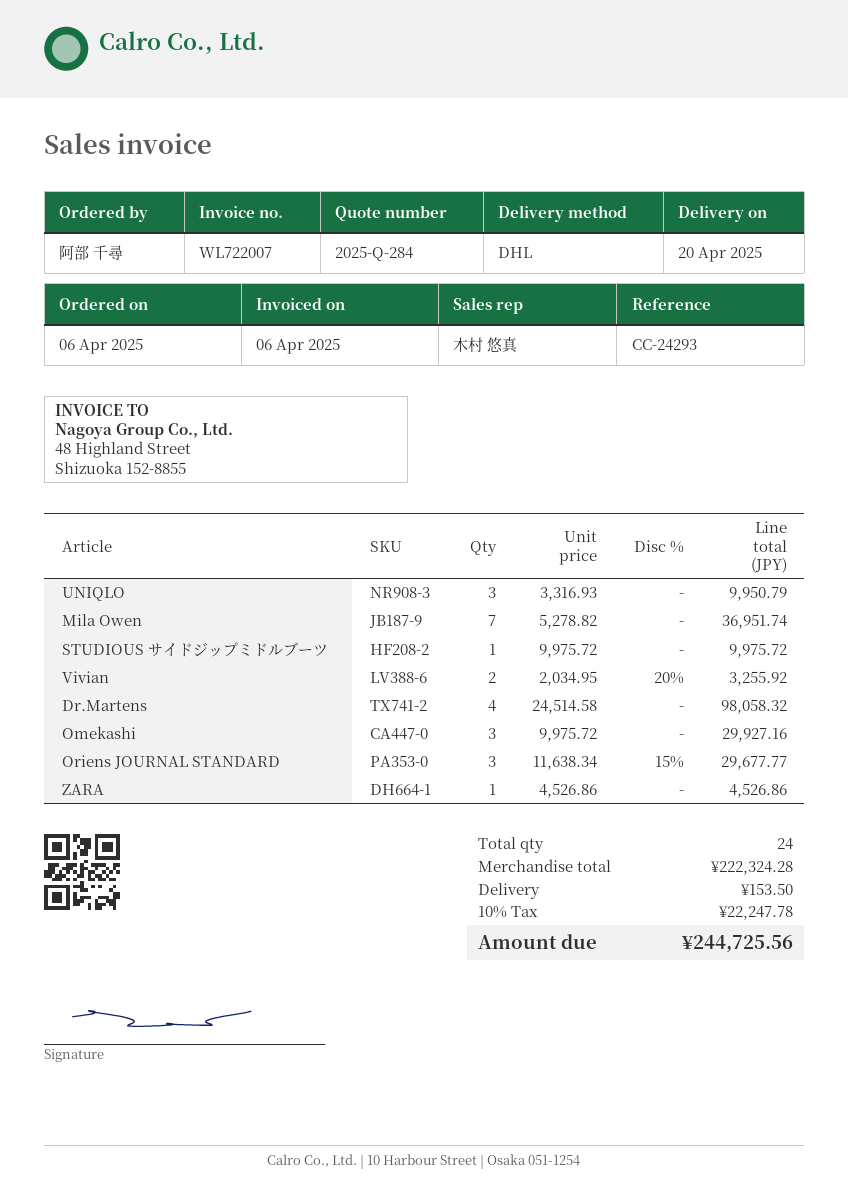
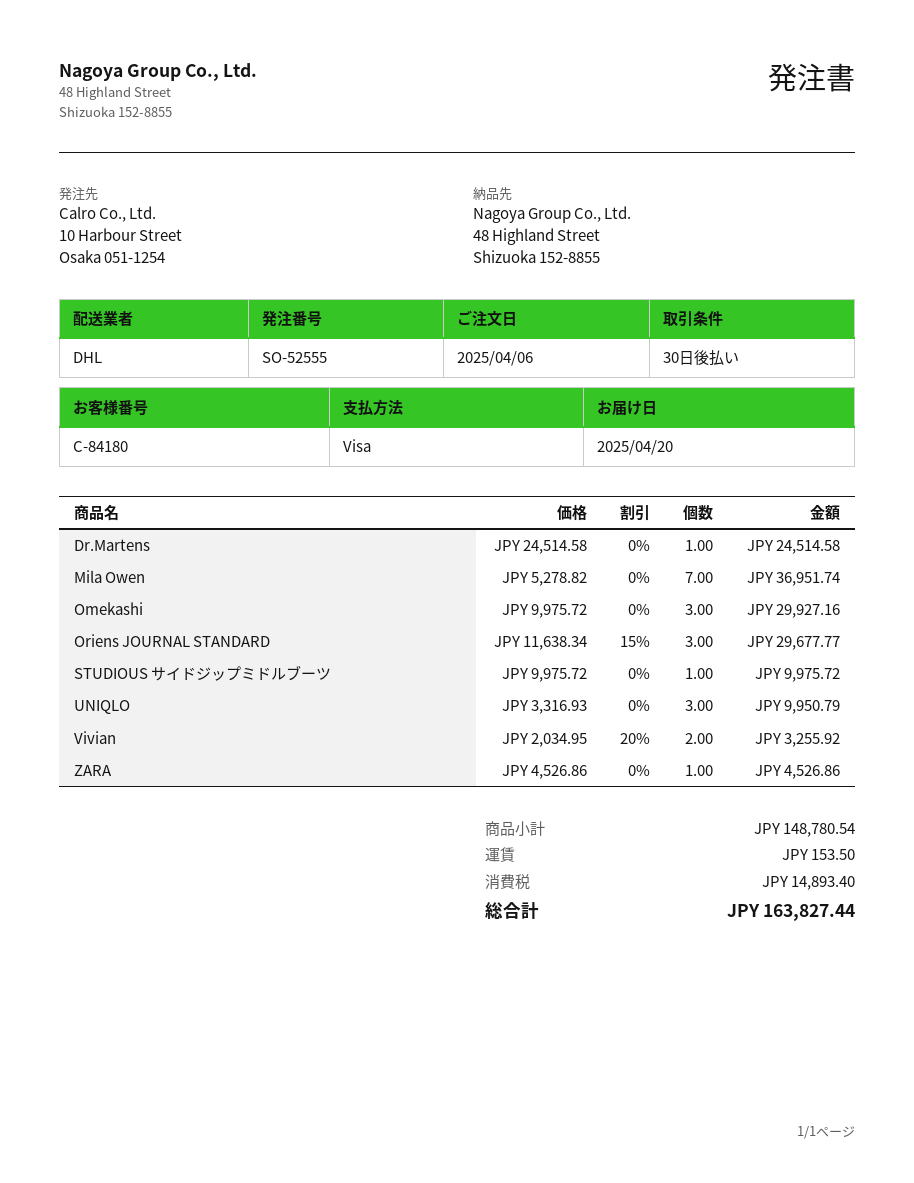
Dr.Martens: 4 x 24514.58 = 98058.32 -> 1 x 24514.58 = 24514.58
subtotal: 222324.28 -> 148780.54
tax: 22247.78 -> 14893.40
total: 244725.56 -> 163827.44

